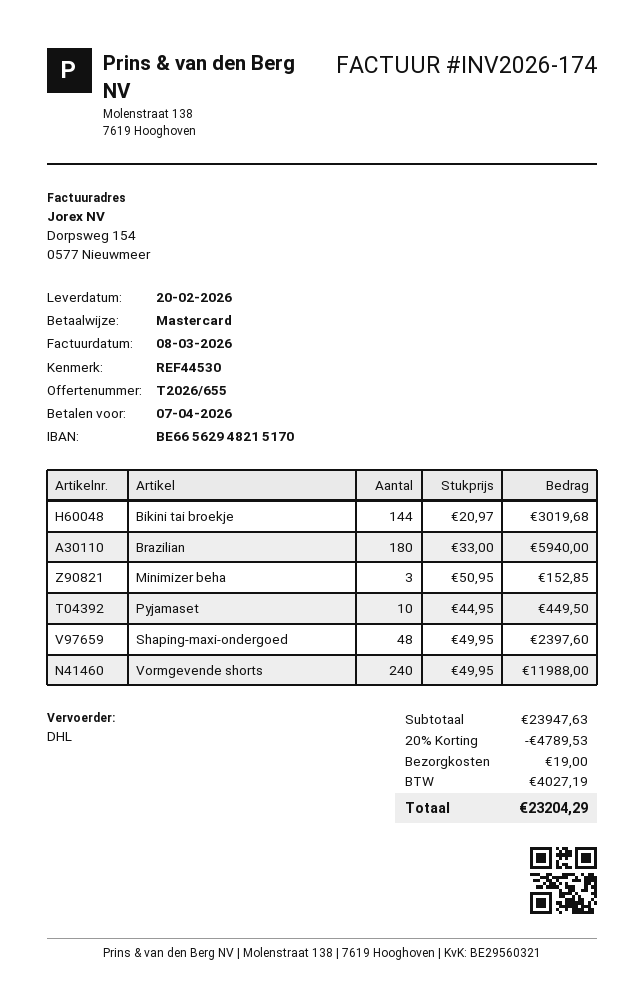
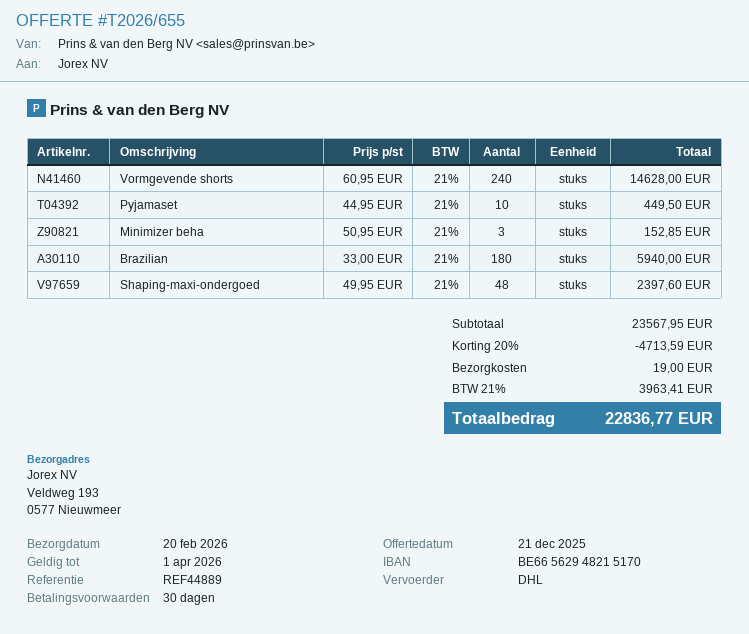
reference: REF44530 -> REF44889
Bikini tai broekje: 144 x 20.97 = 3019.68 -> none
Vormgevende shorts: 240 x 49.95 = 11988.00 -> 240 x 60.95 = 14628.00
subtotal: 23947.63 -> 23567.95
discount: 20% = 4789.53 -> 20% = 4713.59
tax: 4027.19 -> 3963.41
total: 23204.29 -> 22836.77

